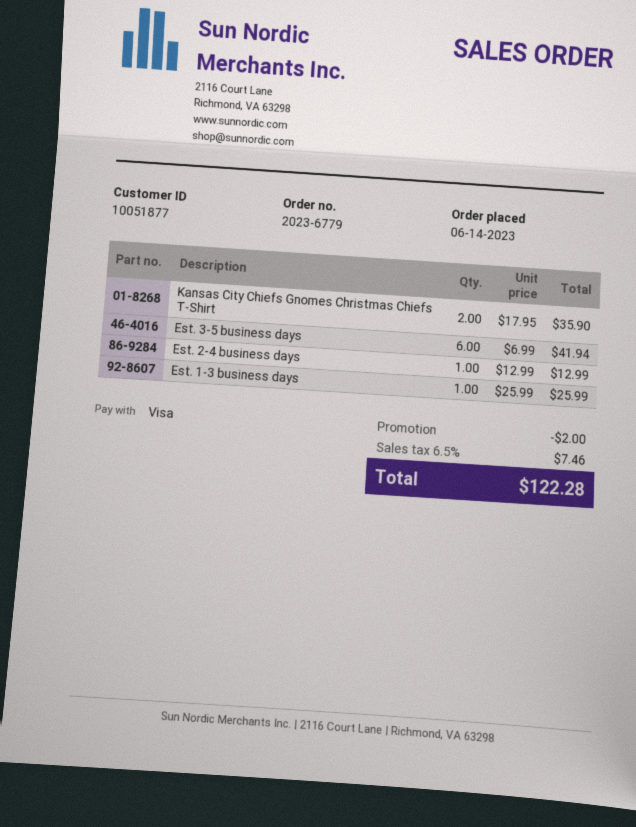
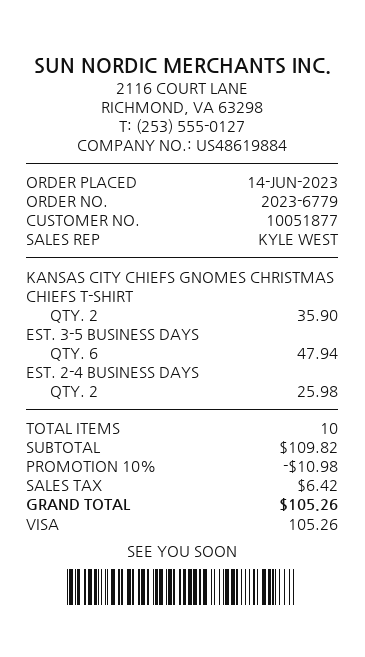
Est. 3-5 business days: 6 for 41.94 -> 6 for 47.94
Est. 2-4 business days: 1 for 12.99 -> 2 for 25.98
Est. 1-3 business days: 1 for 25.99 -> none
discount: 2.00 -> 10.98
tax: 7.46 -> 6.42
total: 122.28 -> 105.26

